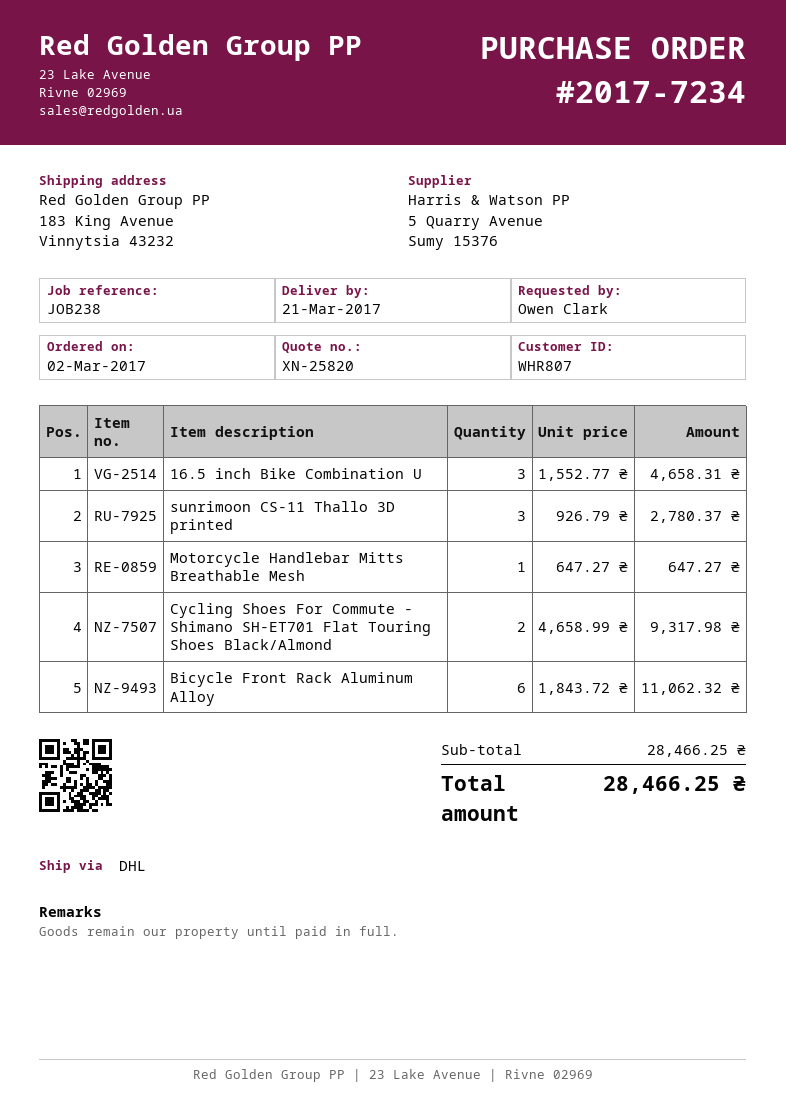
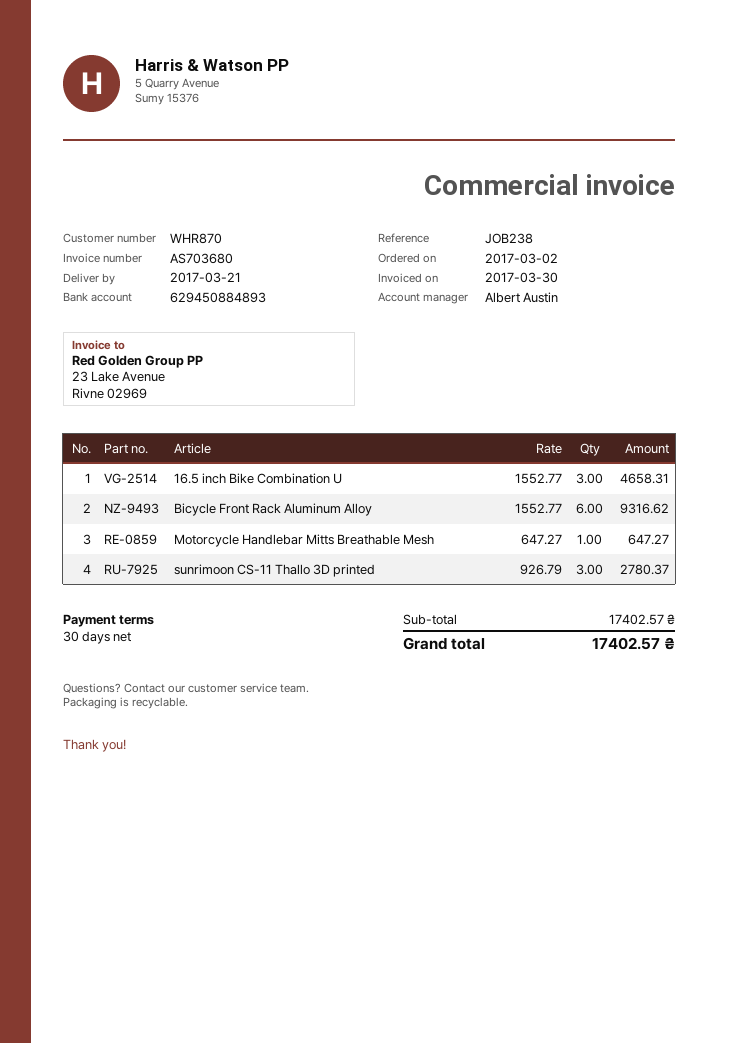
customer number: WHR807 -> WHR870
Cycling Shoes For Commute - Shimano SH-ET701 Flat Touring Shoes Black/Almond: 2 x 4658.99 = 9317.98 -> none
Bicycle Front Rack Aluminum Alloy: 6 x 1843.72 = 11062.32 -> 6 x 1552.77 = 9316.62
subtotal: 28466.25 -> 17402.57
total: 28466.25 -> 17402.57

